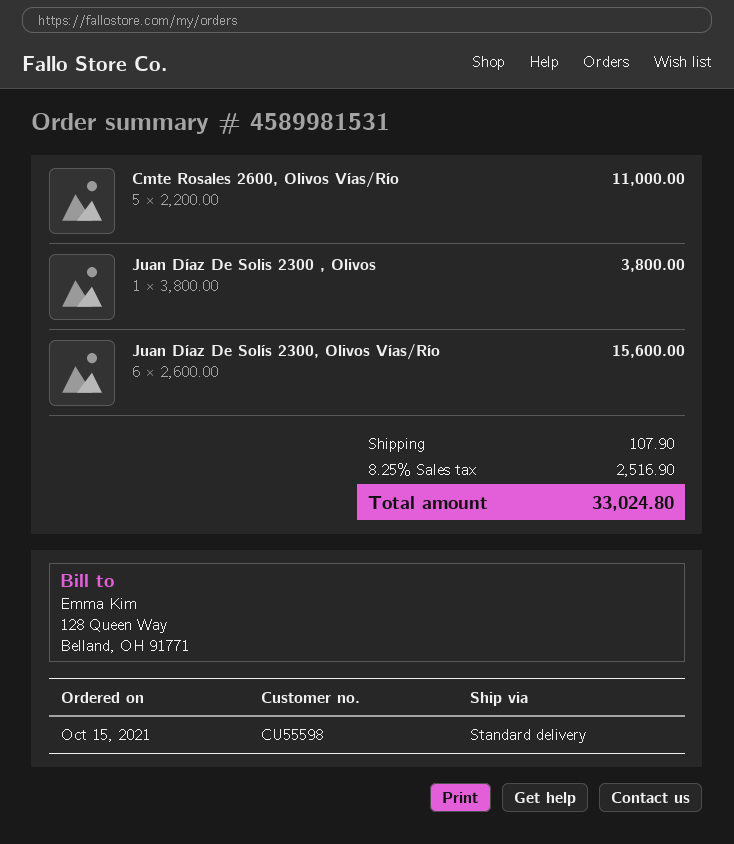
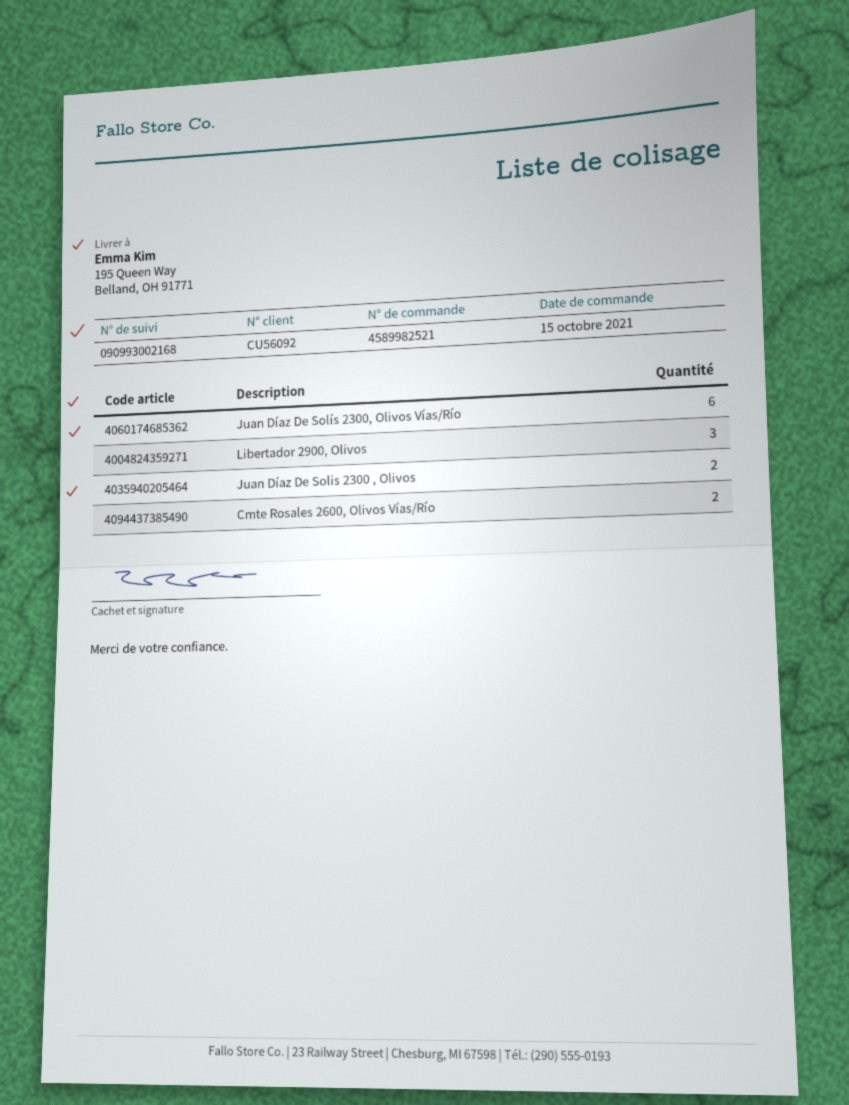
order number: 4589981531 -> 4589982521
customer number: CU55598 -> CU56092
Cmte Rosales 2600, Olivos Vías/Río: 5 -> 2
Juan Díaz De Solis 2300 , Olivos: 1 -> 2
Libertador 2900, Olivos: none -> 3

